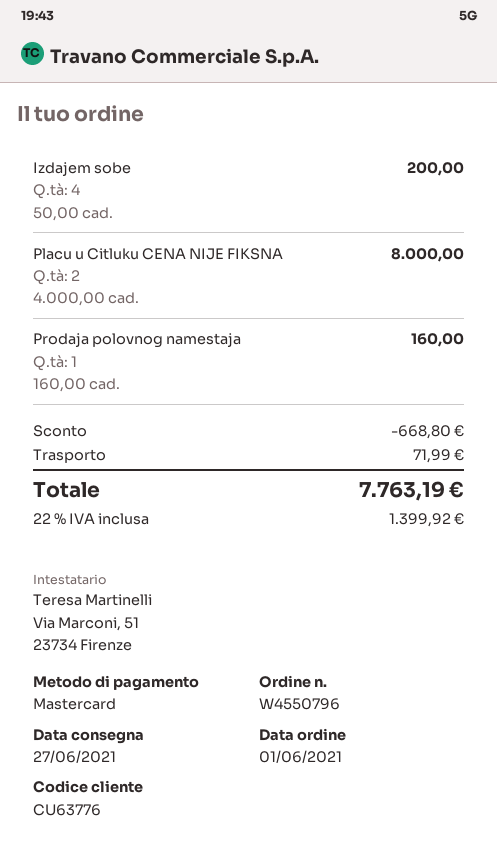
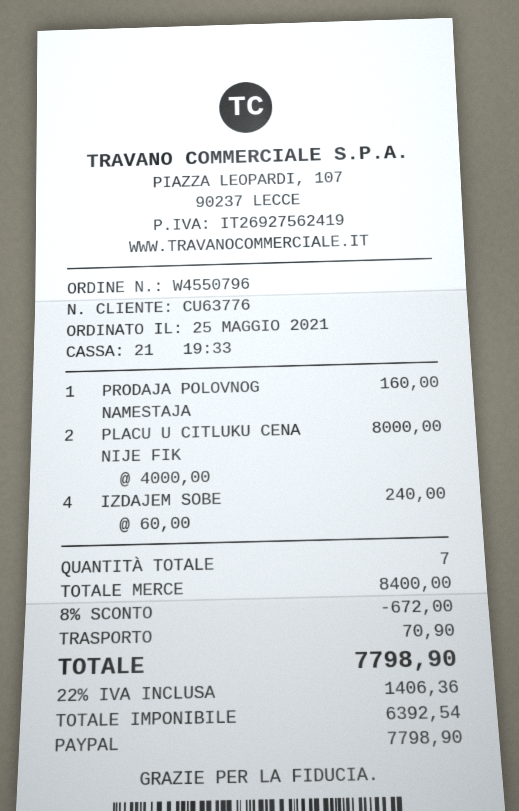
order date: 2021-06-01 -> 2021-05-25
payment method: Mastercard -> PayPal
Izdajem sobe: 4 x 50.00 = 200.00 -> 4 x 60.00 = 240.00
discount: 668.80 -> 672.00
shipping: 71.99 -> 70.90
tax: 22% = 1399.92 -> 22% = 1406.36
total: 7763.19 -> 7798.90

